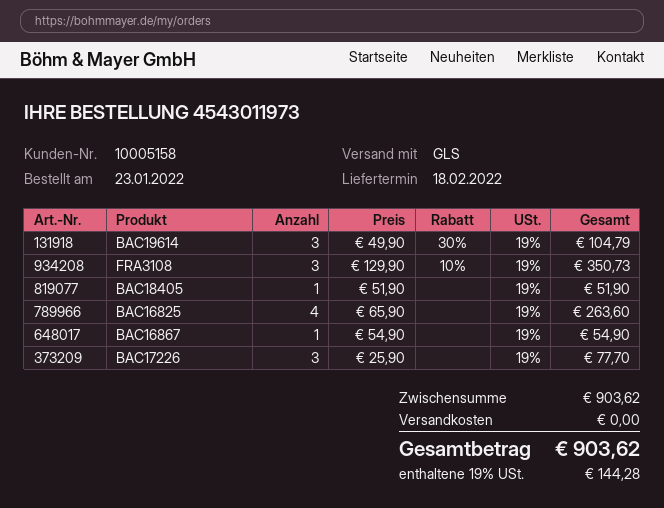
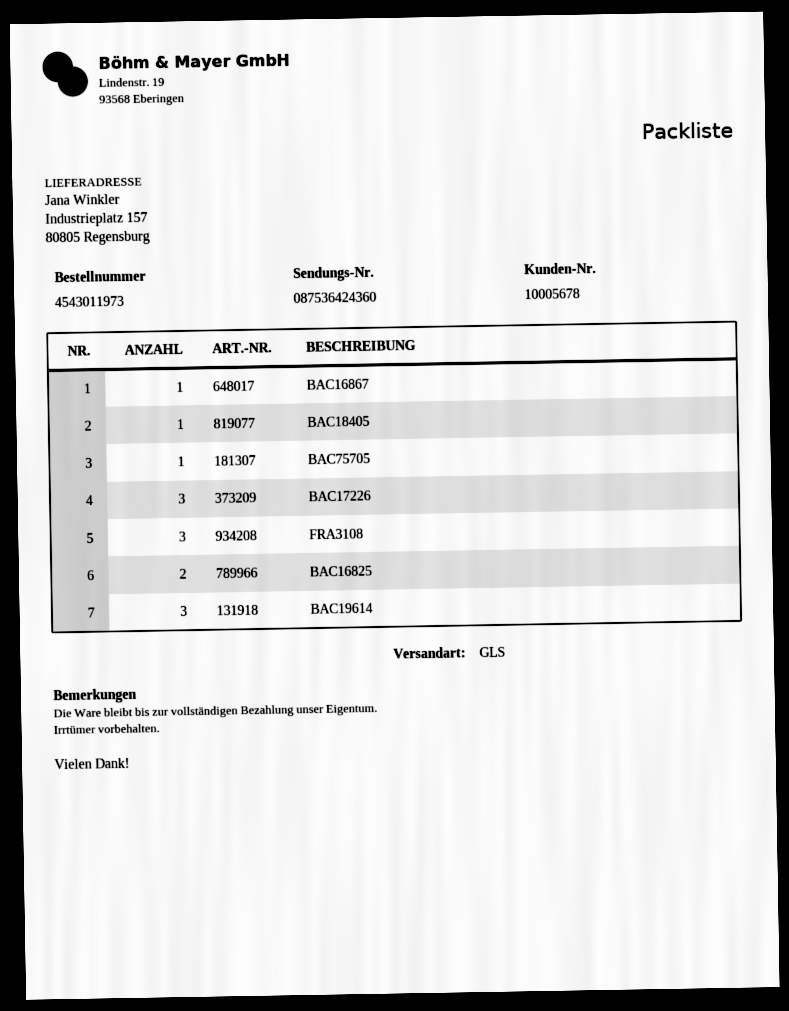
customer number: 10005158 -> 10005678
BAC16825: 4 -> 2
BAC75705: none -> 1

